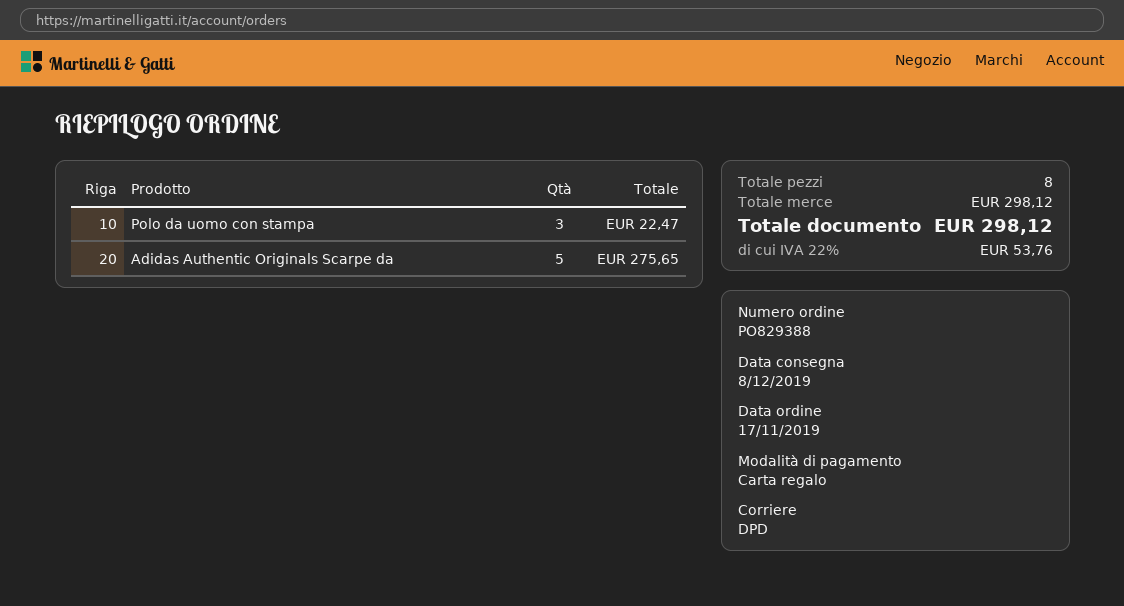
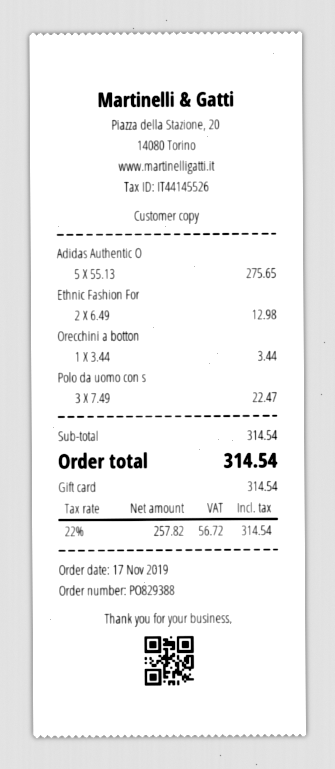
Ethnic Fashion For: none -> 2 for 12.98
Orecchini a botton: none -> 1 for 3.44
subtotal: 298.12 -> 314.54
tax: 22% = 53.76 -> 22% = 56.72
total: 298.12 -> 314.54

